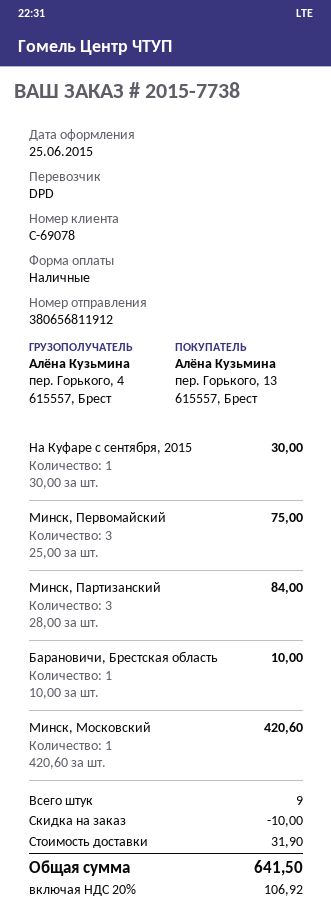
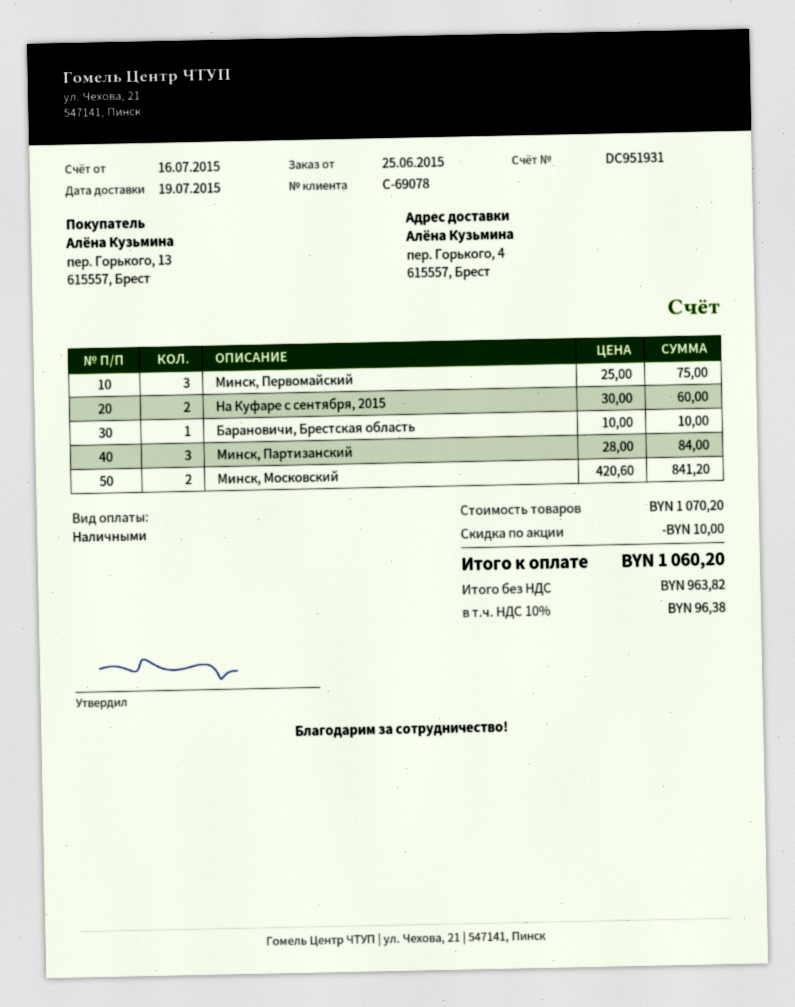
На Куфаре с сентября, 2015: 1 x 30.00 = 30.00 -> 2 x 30.00 = 60.00
Минск, Московский: 1 x 420.60 = 420.60 -> 2 x 420.60 = 841.20
shipping: 31.90 -> none
tax: 20% = 106.92 -> 10% = 96.38
total: 641.50 -> 1060.20

